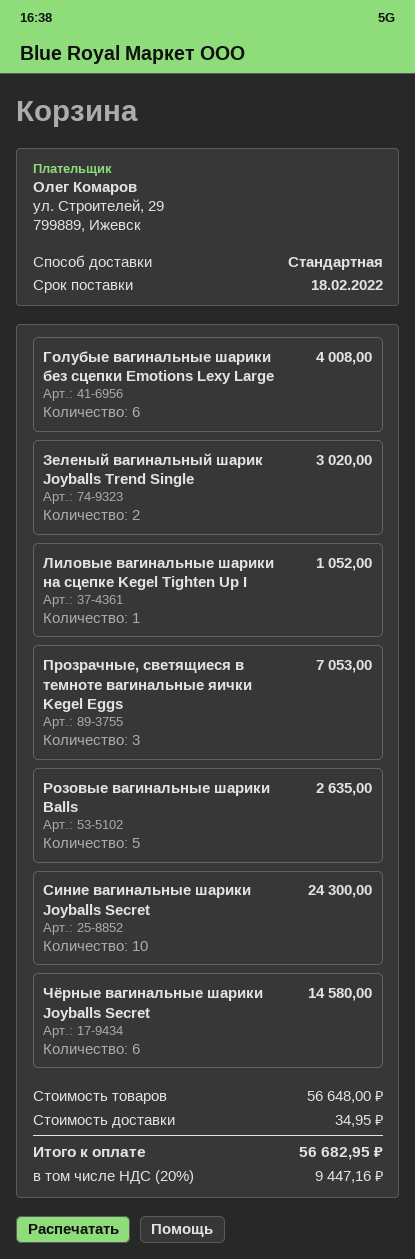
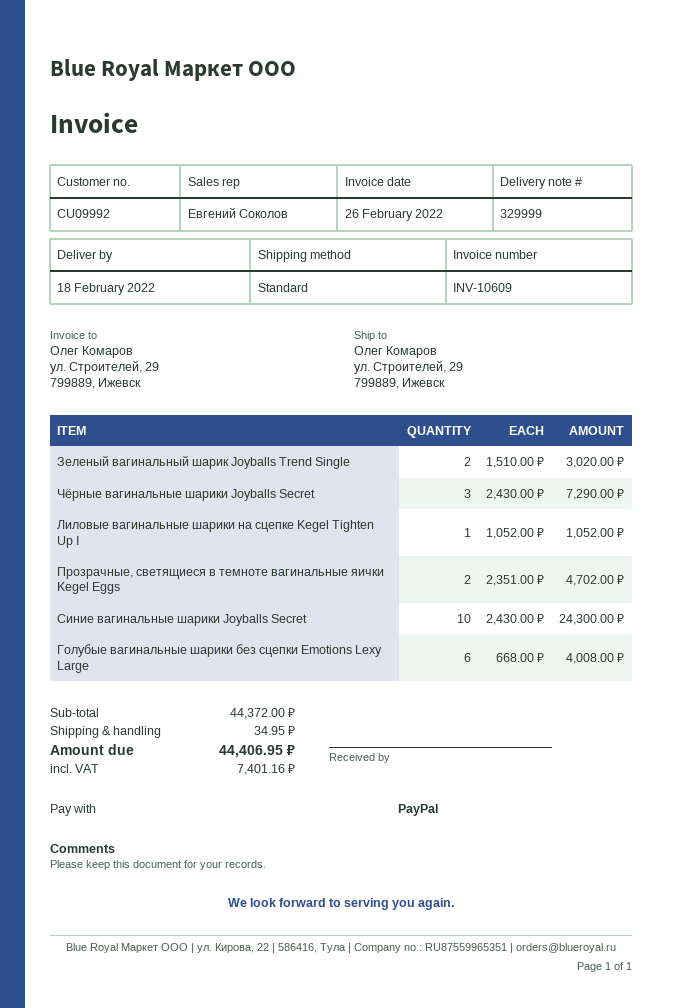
Прозрачные, светящиеся в темноте вагинальные яички Kegel Eggs: 3 for 7053.00 -> 2 for 4702.00
Розовые вагинальные шарики Balls: 5 for 2635.00 -> none
Чёрные вагинальные шарики Joyballs Secret: 6 for 14580.00 -> 3 for 7290.00
subtotal: 56648.00 -> 44372.00
tax: 9447.16 -> 7401.16
total: 56682.95 -> 44406.95

